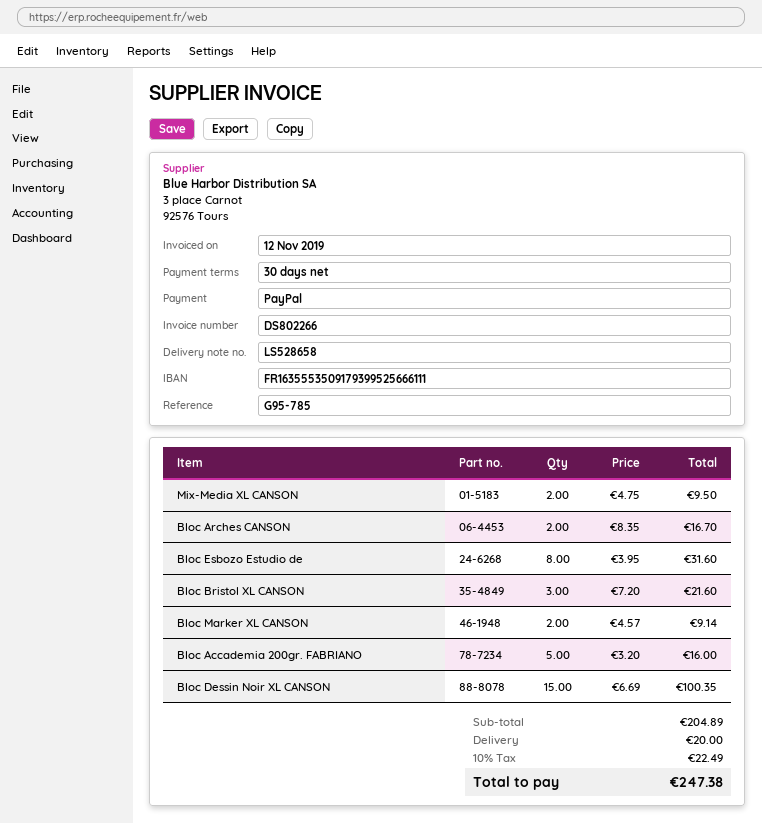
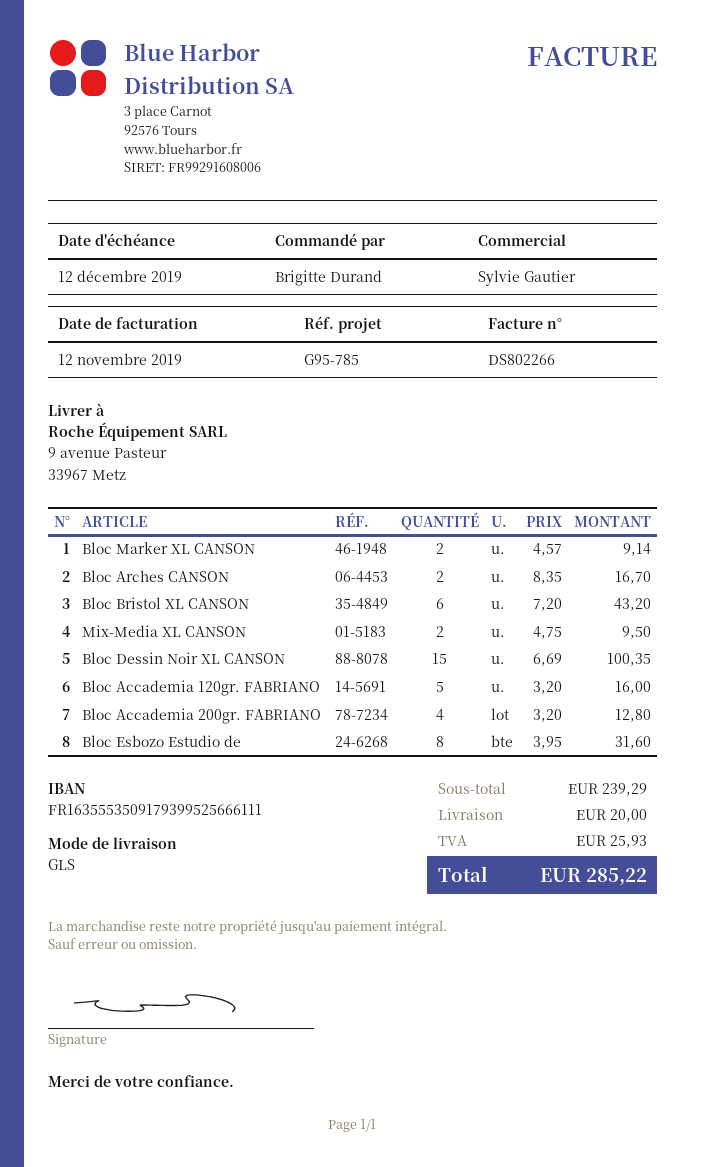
Bloc Bristol XL CANSON: 3 x 7.20 = 21.60 -> 6 x 7.20 = 43.20
Bloc Accademia 200gr. FABRIANO: 5 x 3.20 = 16.00 -> 4 x 3.20 = 12.80
Bloc Accademia 120gr. FABRIANO: none -> 5 x 3.20 = 16.00
subtotal: 204.89 -> 239.29
tax: 22.49 -> 25.93
total: 247.38 -> 285.22

